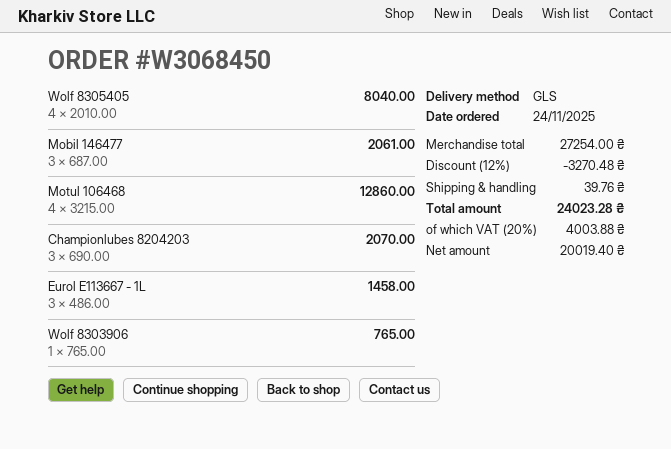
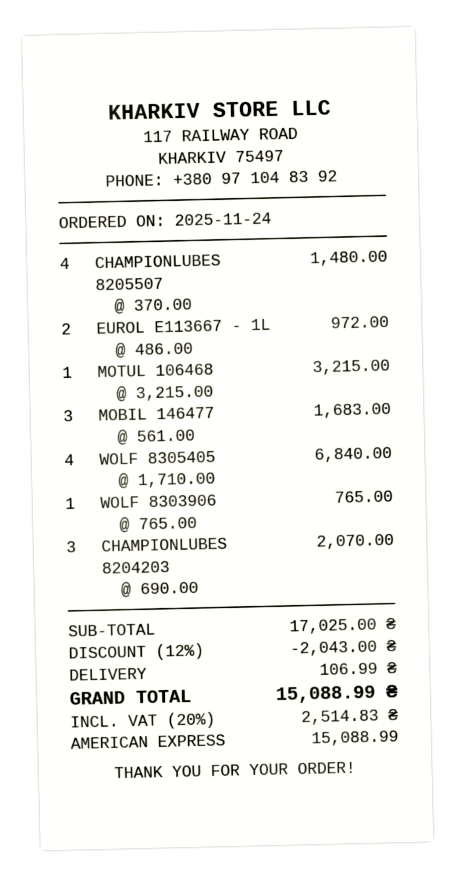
Wolf 8305405: 4 x 2010.00 = 8040.00 -> 4 x 1710.00 = 6840.00
Mobil 146477: 3 x 687.00 = 2061.00 -> 3 x 561.00 = 1683.00
Motul 106468: 4 x 3215.00 = 12860.00 -> 1 x 3215.00 = 3215.00
Eurol E113667 - 1L: 3 x 486.00 = 1458.00 -> 2 x 486.00 = 972.00
CHAMPIONLUBES 8205507: none -> 4 x 370.00 = 1480.00
subtotal: 27254.00 -> 17025.00
discount: 12% = 3270.48 -> 12% = 2043.00
shipping: 39.76 -> 106.99
tax: 20% = 4003.88 -> 20% = 2514.83
total: 24023.28 -> 15088.99

